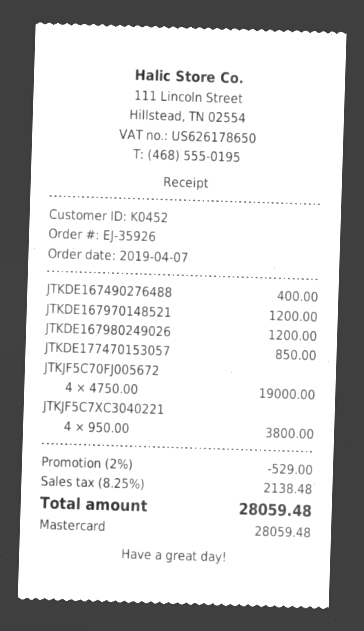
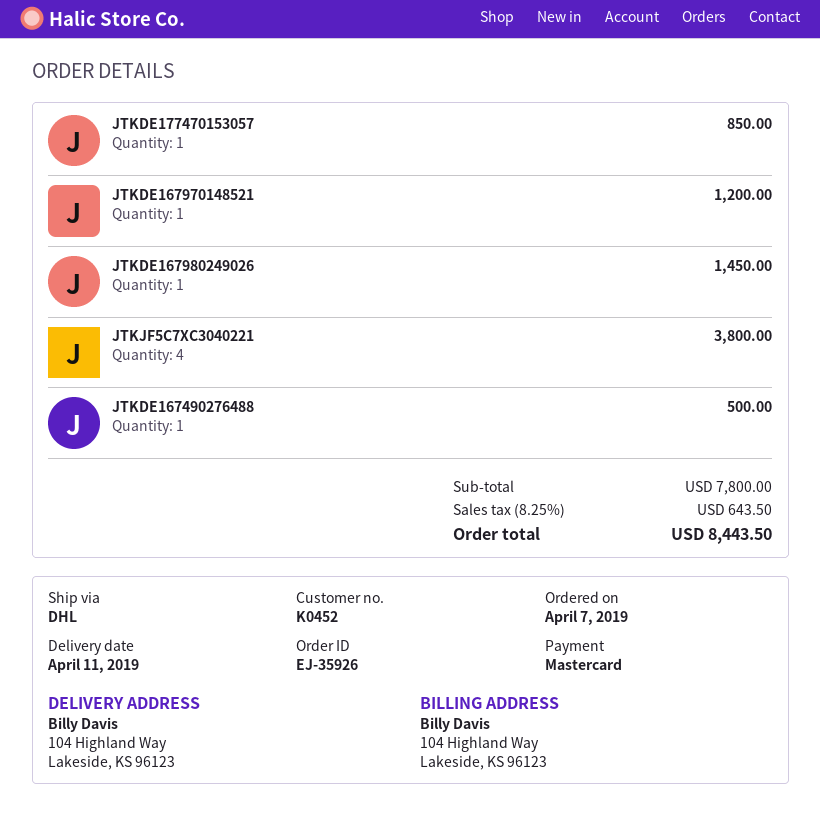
JTKDE167490276488: 1 for 400.00 -> 1 for 500.00
JTKDE167980249026: 1 for 1200.00 -> 1 for 1450.00
JTKJF5C70FJ005672: 4 for 19000.00 -> none
discount: 2% = 529.00 -> none
tax: 8.25% = 2138.48 -> 8.25% = 643.50
total: 28059.48 -> 8443.50

